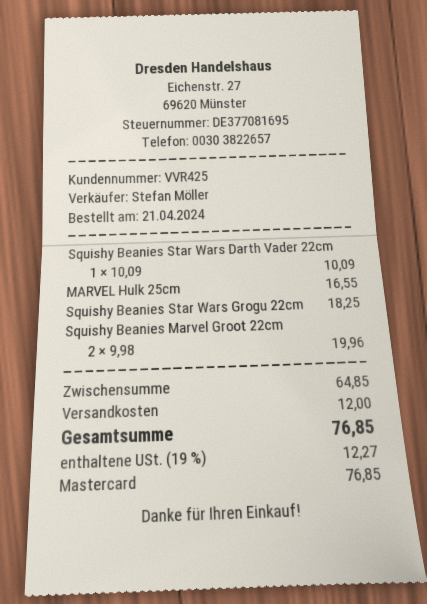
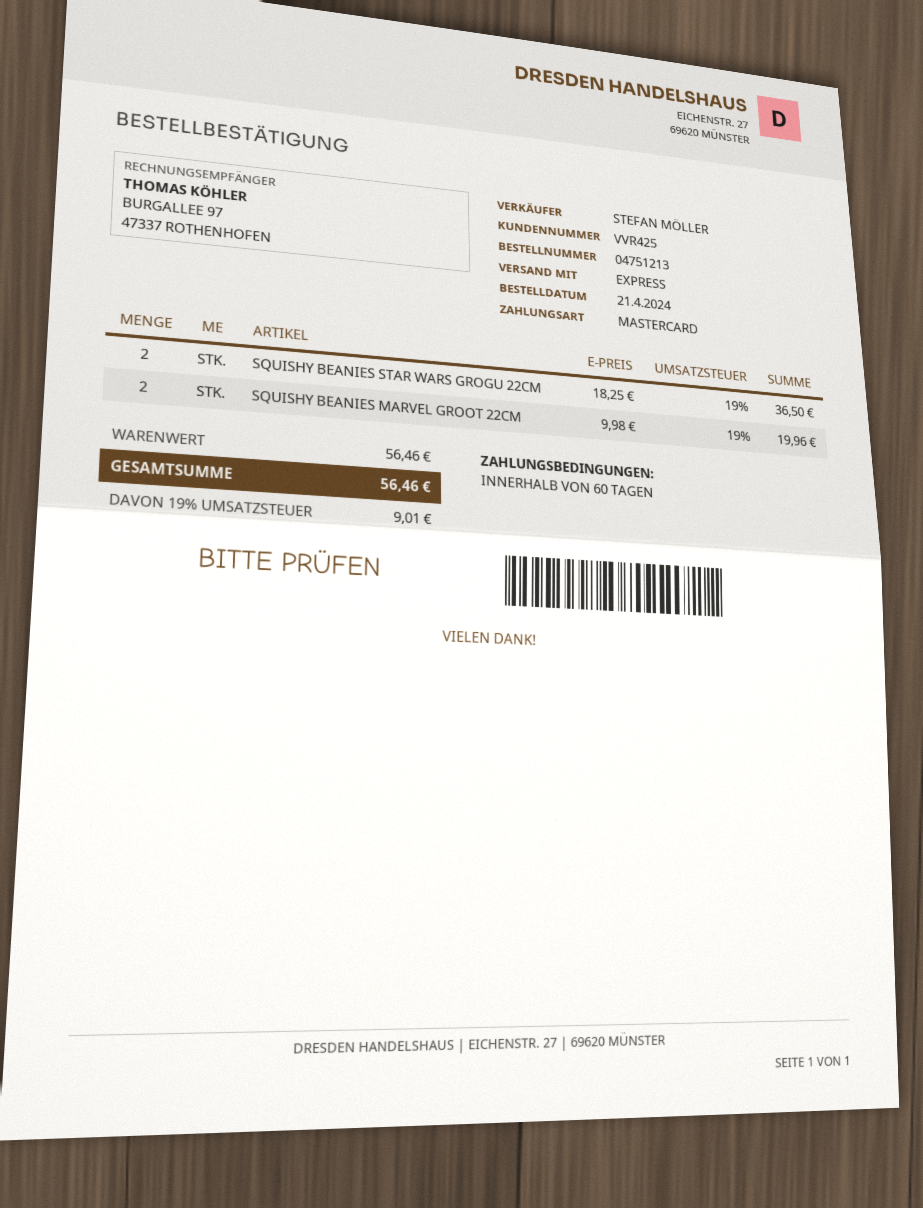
Squishy Beanies Star Wars Darth Vader 22cm: 1 x 10.09 = 10.09 -> none
MARVEL Hulk 25cm: 1 x 16.55 = 16.55 -> none
Squishy Beanies Star Wars Grogu 22cm: 1 x 18.25 = 18.25 -> 2 x 18.25 = 36.50
subtotal: 64.85 -> 56.46
shipping: 12.00 -> none
tax: 19% = 12.27 -> 19% = 9.01
total: 76.85 -> 56.46

